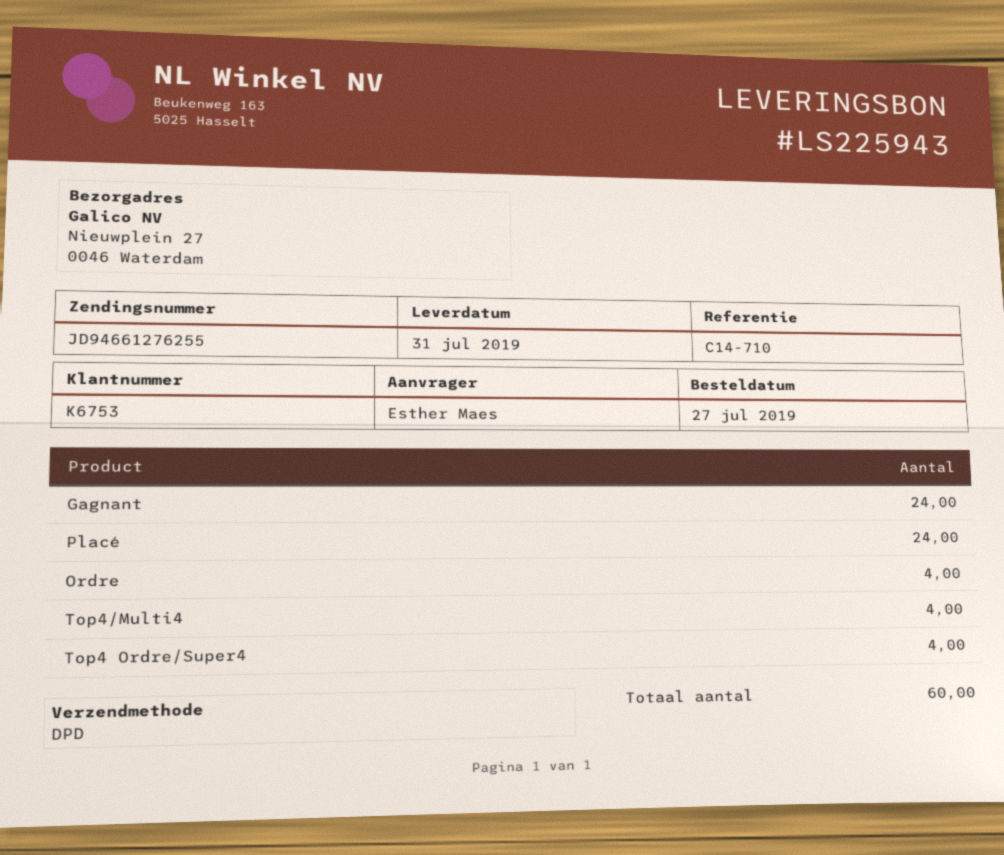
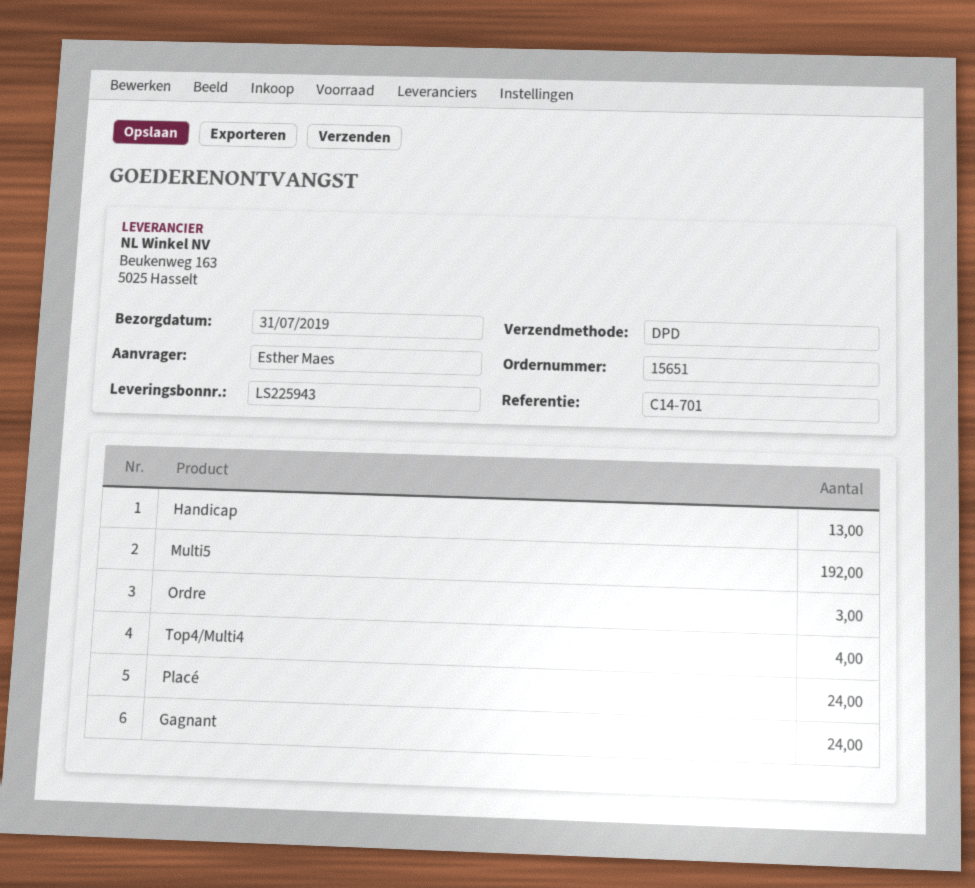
reference: C14-710 -> C14-701
Ordre: 4 -> 3
Top4 Ordre/Super4: 4 -> none
Handicap: none -> 13
Multi5: none -> 192

